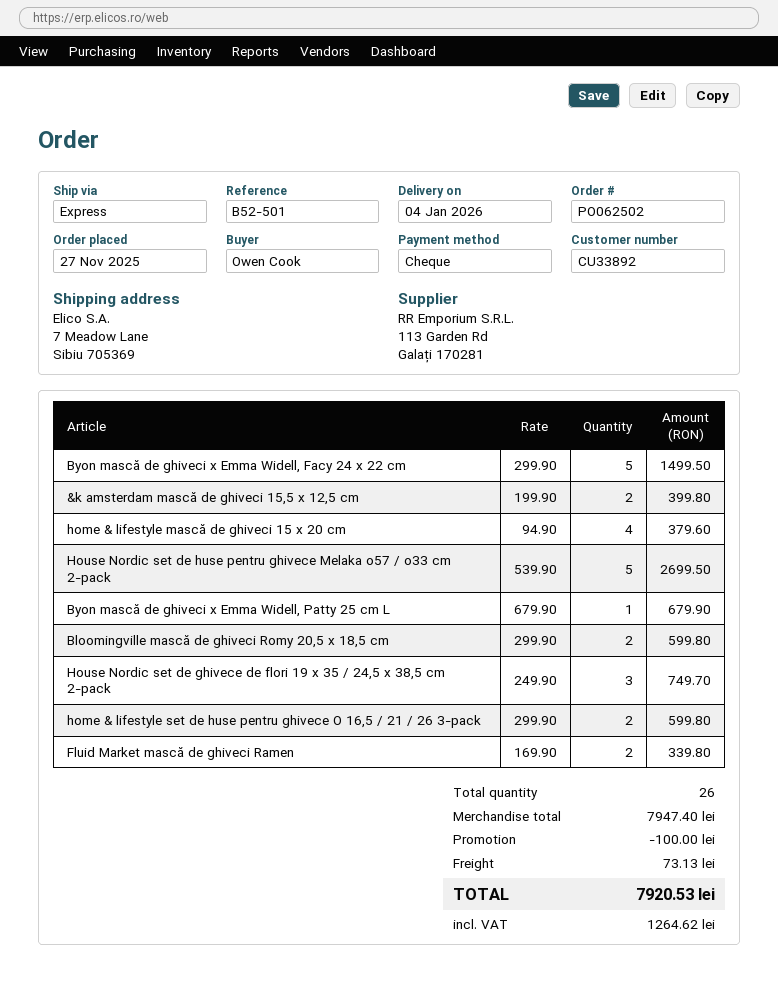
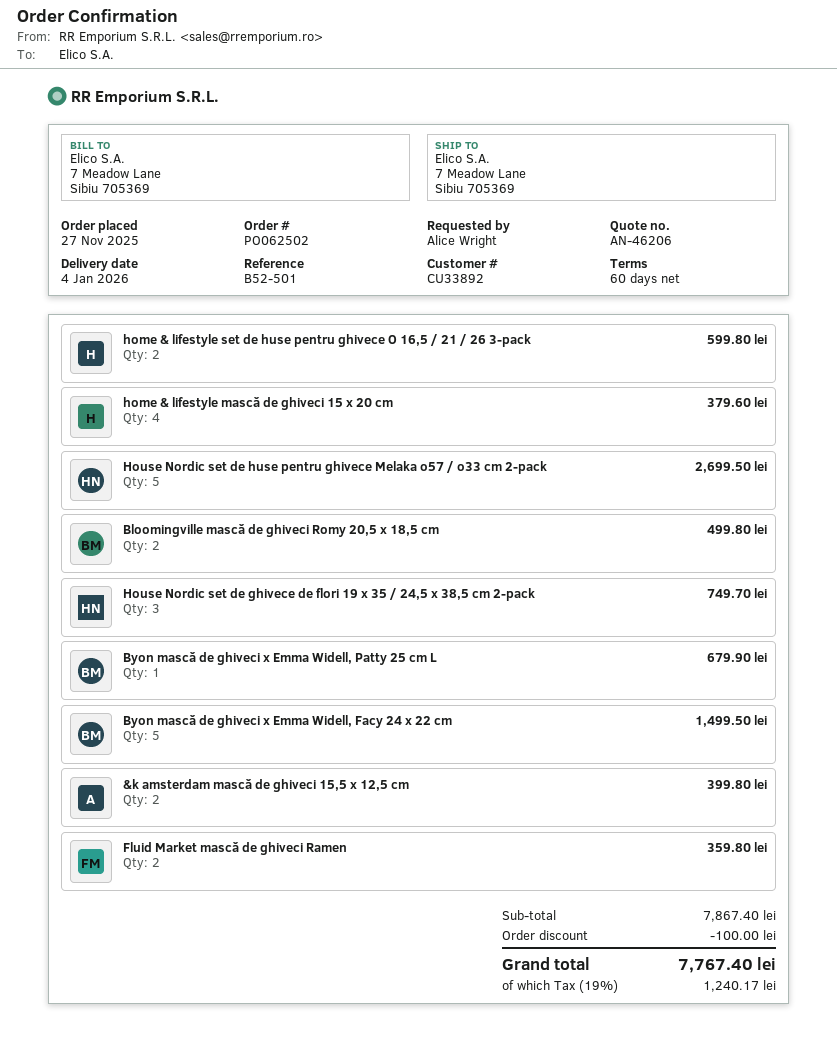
ordered by: Owen Cook -> Alice Wright
Bloomingville mască de ghiveci Romy 20,5 x 18,5 cm: 2 for 599.80 -> 2 for 499.80
Fluid Market mască de ghiveci Ramen: 2 for 339.80 -> 2 for 359.80
subtotal: 7947.40 -> 7867.40
shipping: 73.13 -> none
tax: 1264.62 -> 1240.17
total: 7920.53 -> 7767.40

